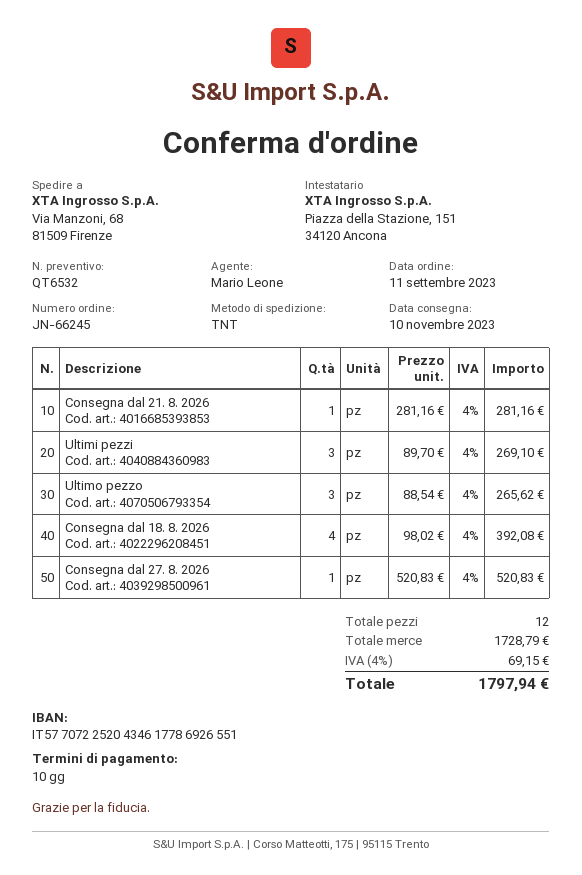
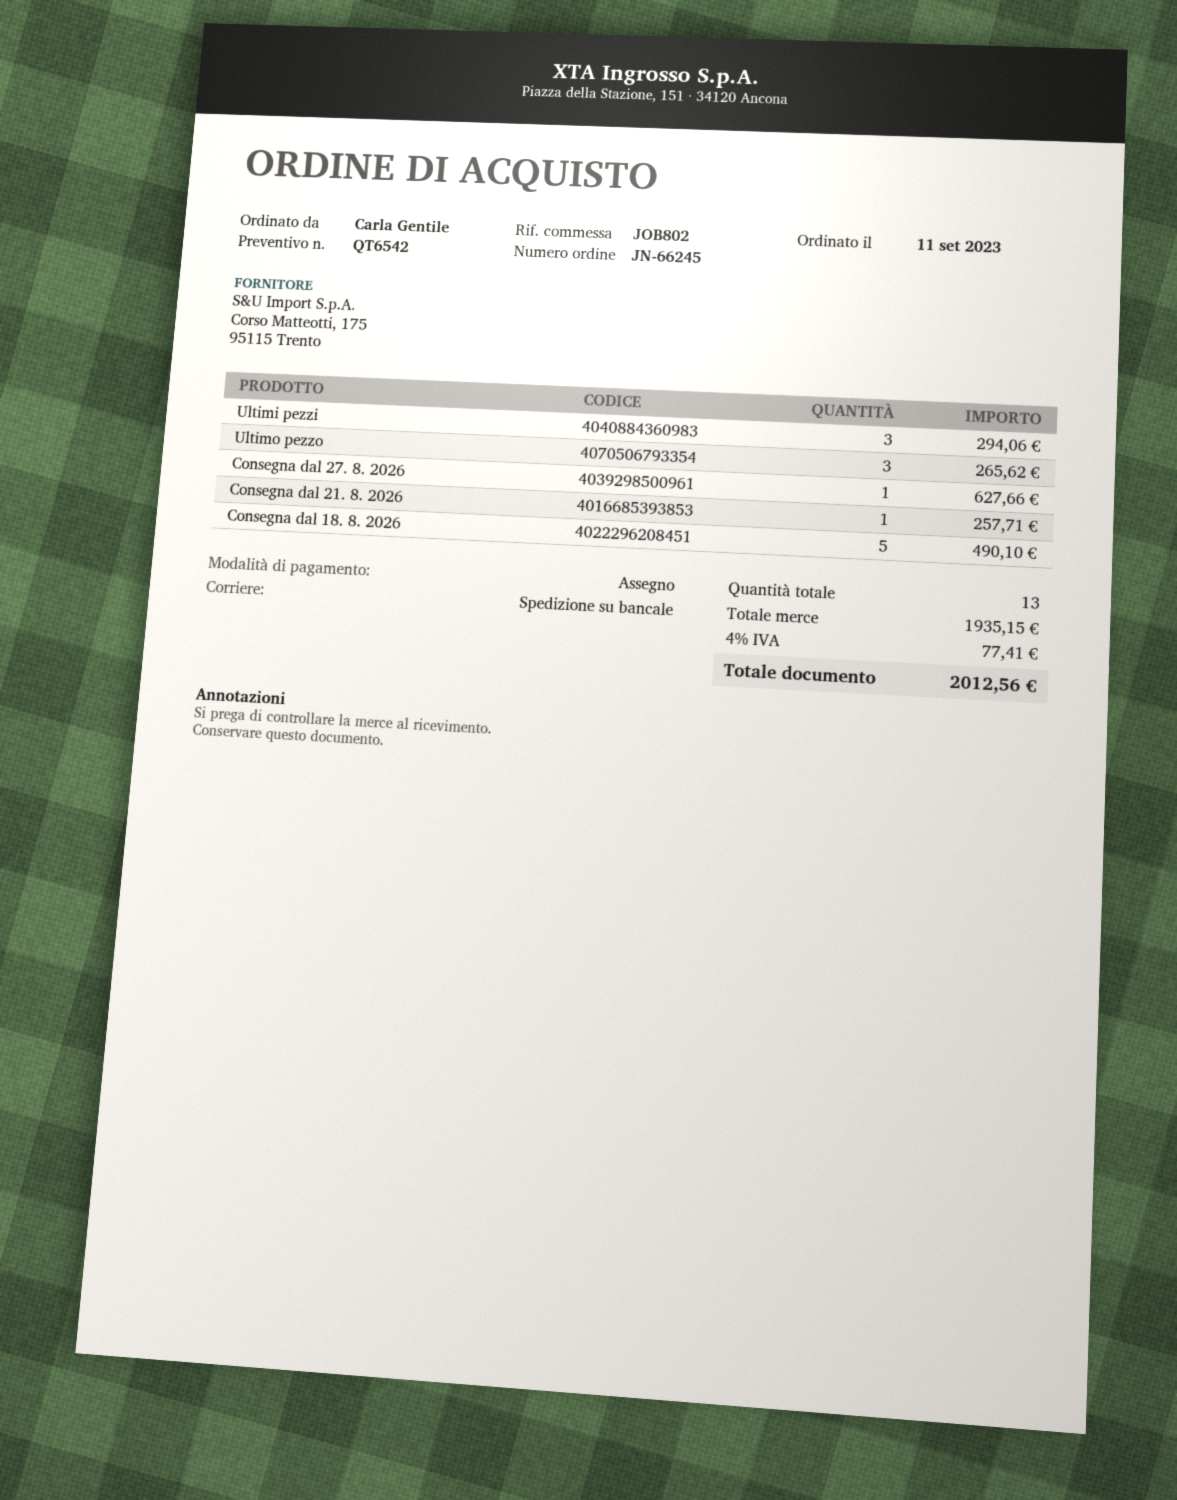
quote number: QT6532 -> QT6542
shipping method: TNT -> pallet freight
Consegna dal 21. 8. 2026: 1 for 281.16 -> 1 for 257.71
Ultimi pezzi: 3 for 269.10 -> 3 for 294.06
Consegna dal 18. 8. 2026: 4 for 392.08 -> 5 for 490.10
Consegna dal 27. 8. 2026: 1 for 520.83 -> 1 for 627.66
total quantity: 12 -> 13
subtotal: 1728.79 -> 1935.15
tax: 4% = 69.15 -> 4% = 77.41
total: 1797.94 -> 2012.56

